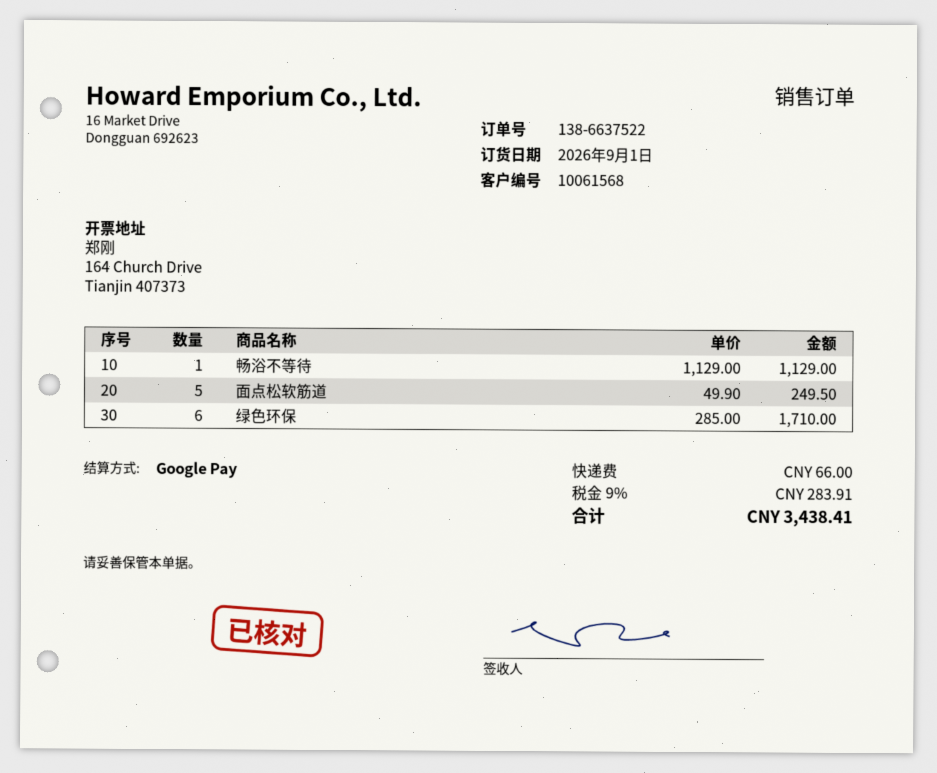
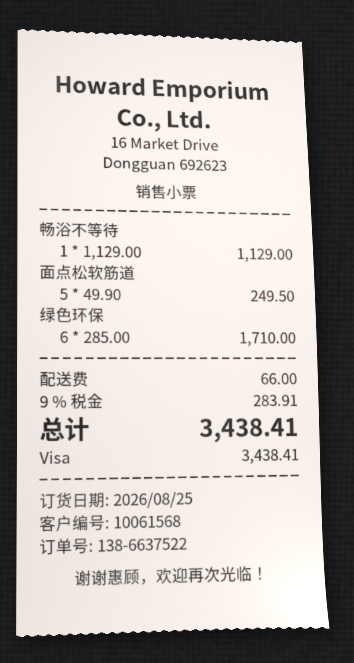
order date: 2026-09-01 -> 2026-08-25
payment method: Google Pay -> Visa

